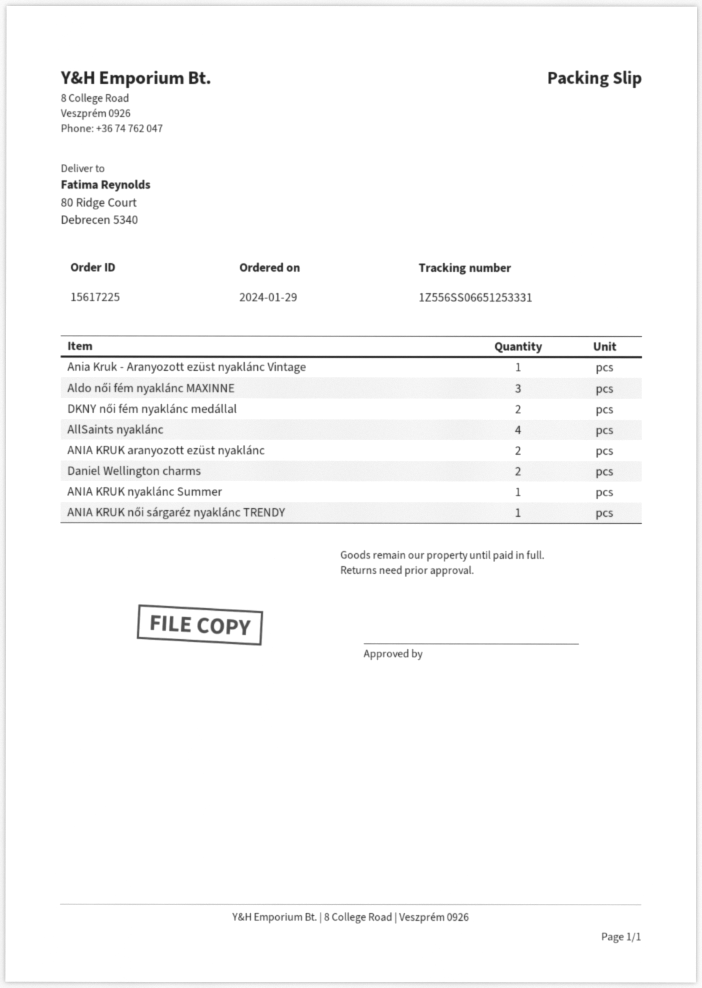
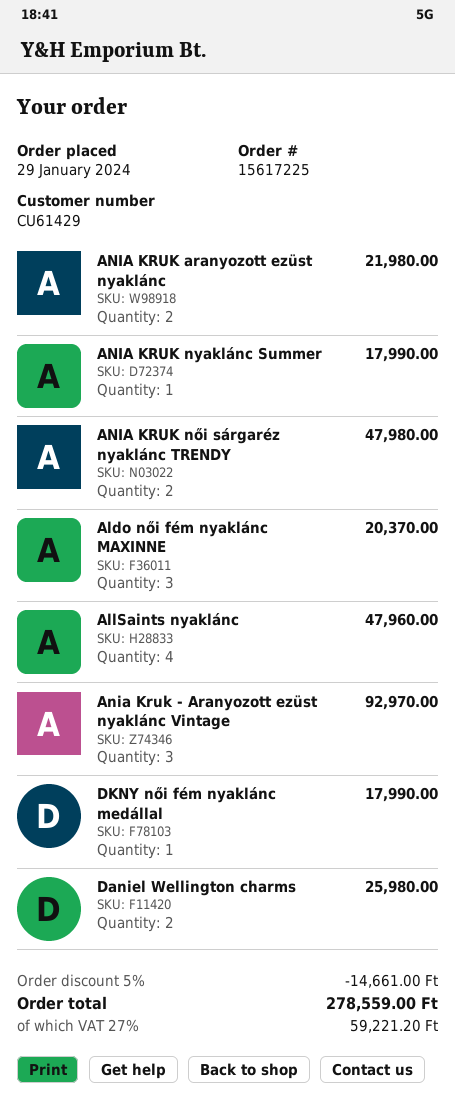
Ania Kruk - Aranyozott ezüst nyaklánc Vintage: 1 -> 3
DKNY női fém nyaklánc medállal: 2 -> 1
ANIA KRUK női sárgaréz nyaklánc TRENDY: 1 -> 2

